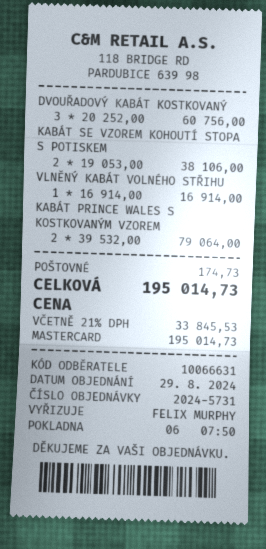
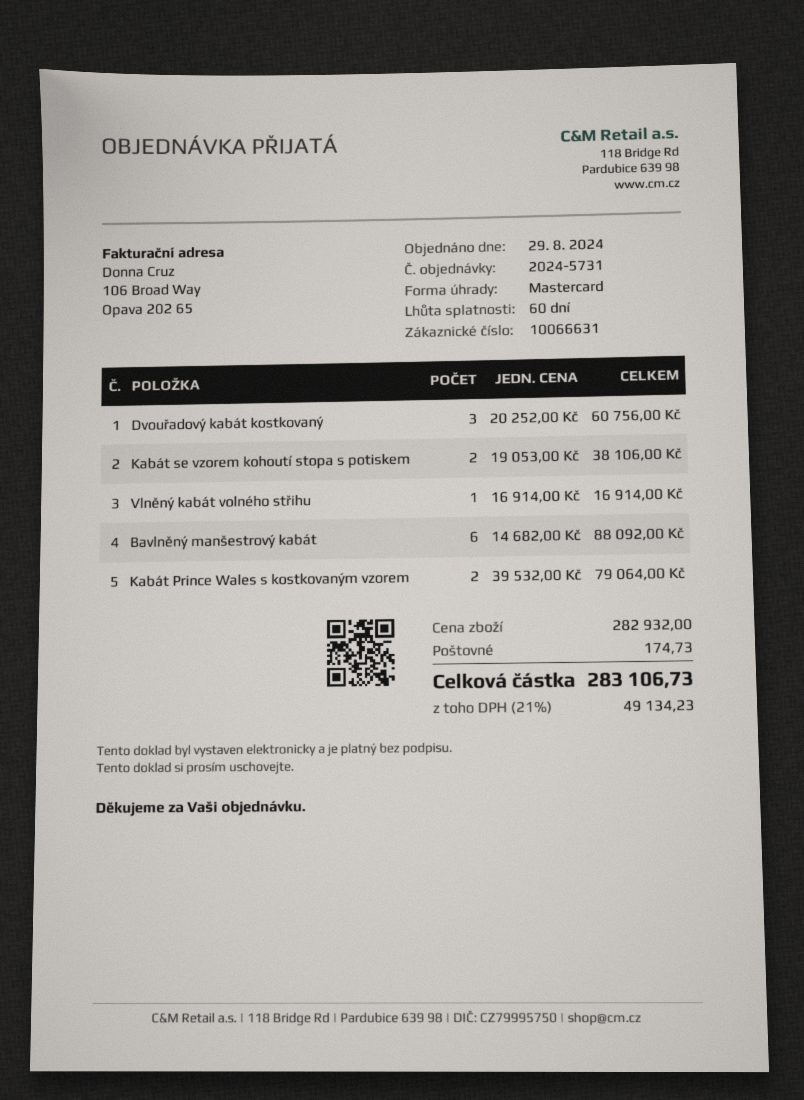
Bavlněný manšestrový kabát: none -> 6 x 14682.00 = 88092.00
tax: 21% = 33845.53 -> 21% = 49134.23
total: 195014.73 -> 283106.73

